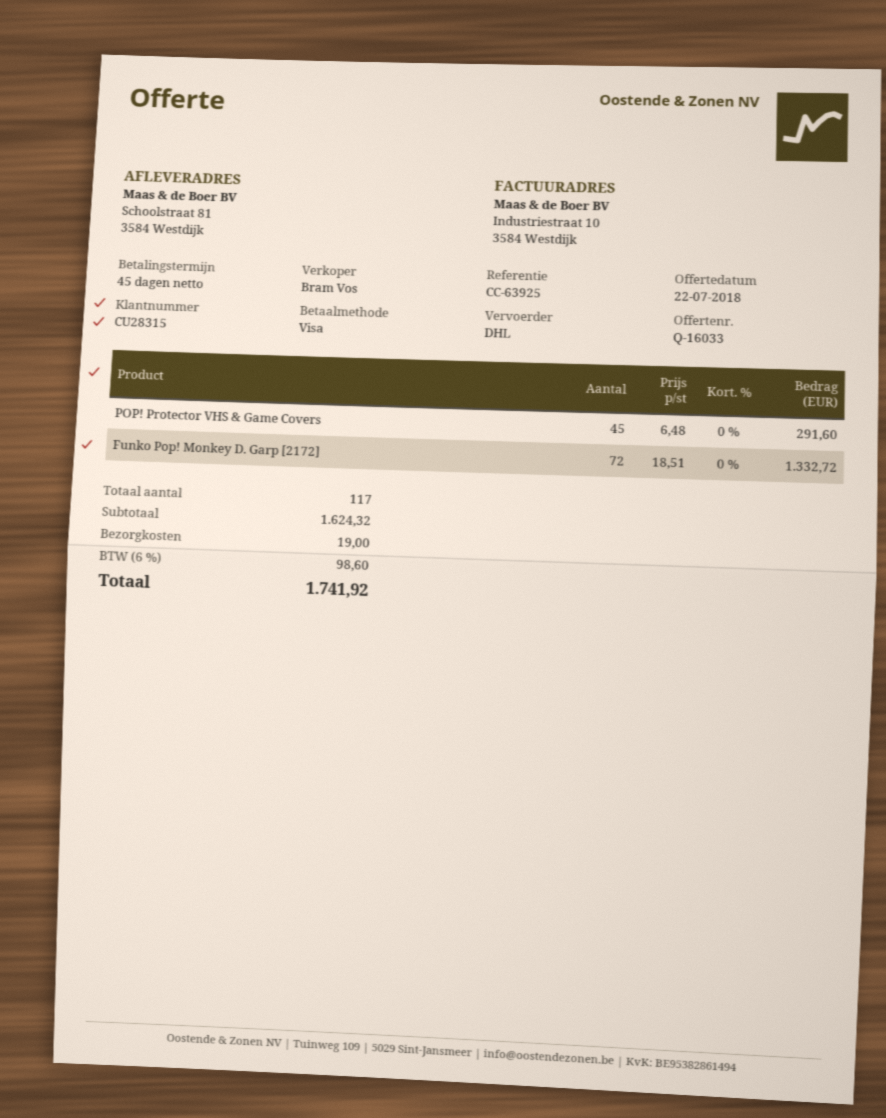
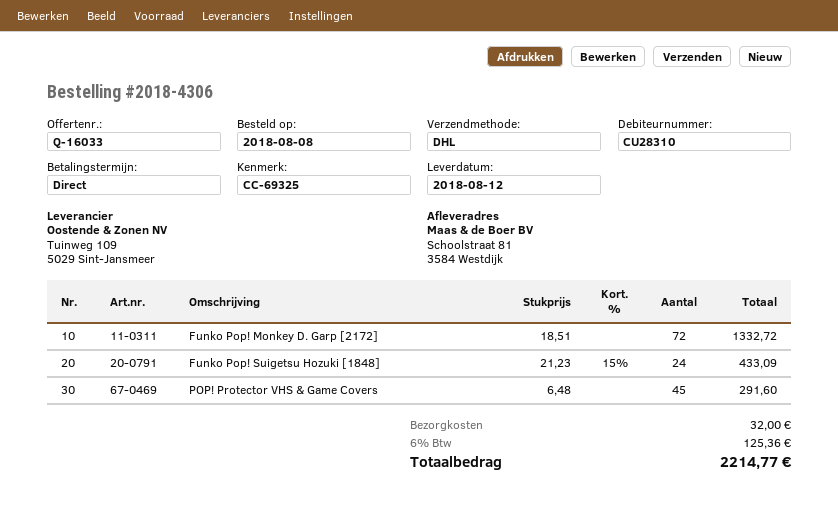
payment terms: 45 days -> on receipt
customer number: CU28315 -> CU28310
reference: CC-63925 -> CC-69325
Funko Pop! Suigetsu Hozuki [1848]: none -> 24 x 21.23 - 15% = 433.09
shipping: 19.00 -> 32.00
tax: 6% = 98.60 -> 6% = 125.36
total: 1741.92 -> 2214.77

